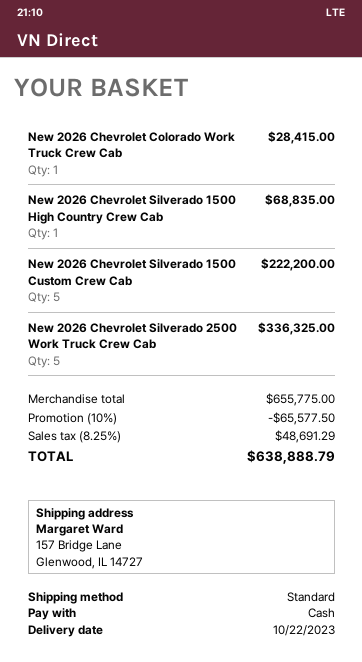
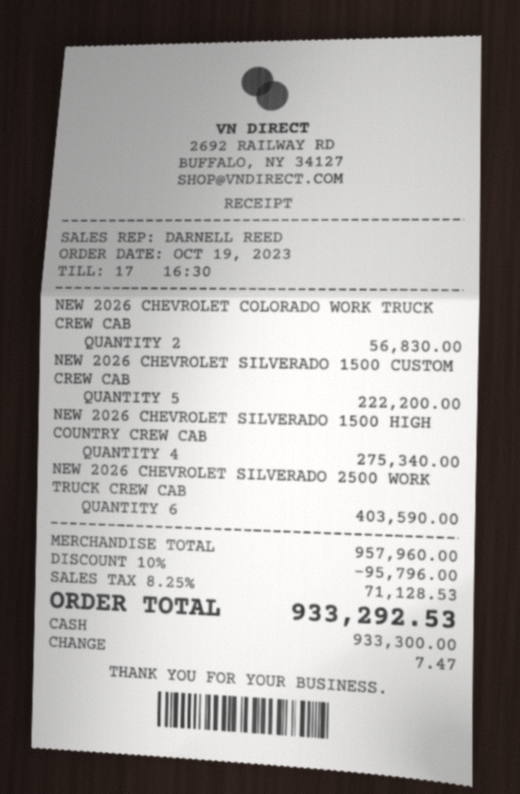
New 2026 Chevrolet Colorado Work Truck Crew Cab: 1 for 28415.00 -> 2 for 56830.00
New 2026 Chevrolet Silverado 1500 High Country Crew Cab: 1 for 68835.00 -> 4 for 275340.00
New 2026 Chevrolet Silverado 2500 Work Truck Crew Cab: 5 for 336325.00 -> 6 for 403590.00
subtotal: 655775.00 -> 957960.00
discount: 10% = 65577.50 -> 10% = 95796.00
tax: 8.25% = 48691.29 -> 8.25% = 71128.53
total: 638888.79 -> 933292.53

